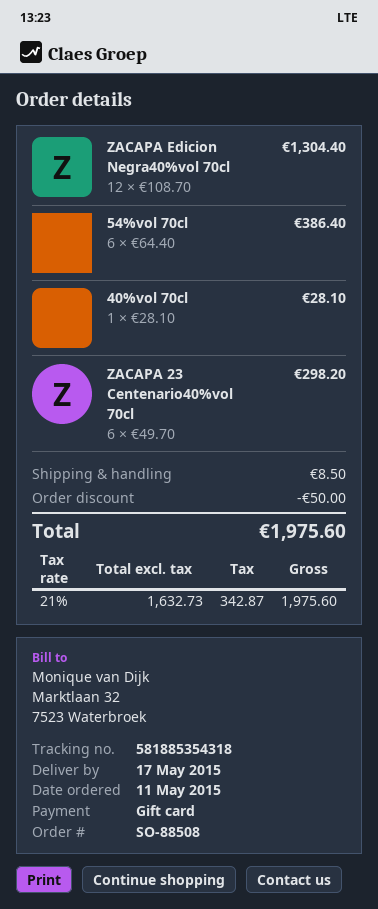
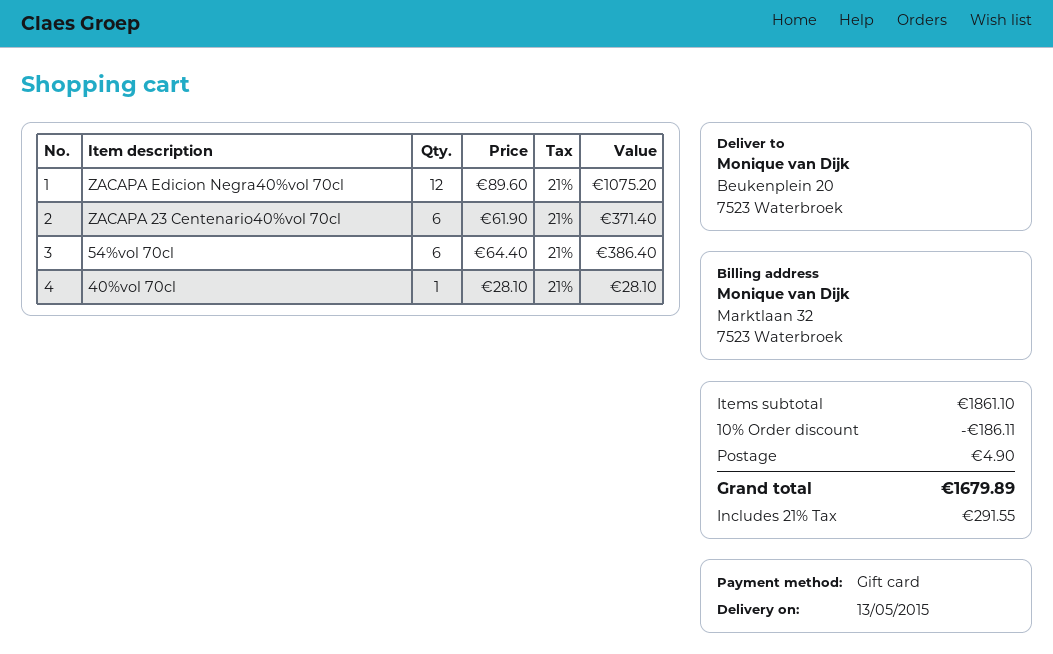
delivery date: 2015-05-17 -> 2015-05-13
ZACAPA Edicion Negra40%vol 70cl: 12 x 108.70 = 1304.40 -> 12 x 89.60 = 1075.20
ZACAPA 23 Centenario40%vol 70cl: 6 x 49.70 = 298.20 -> 6 x 61.90 = 371.40
discount: 50.00 -> 186.11
shipping: 8.50 -> 4.90
tax: 21% = 342.87 -> 21% = 291.55
total: 1975.60 -> 1679.89

